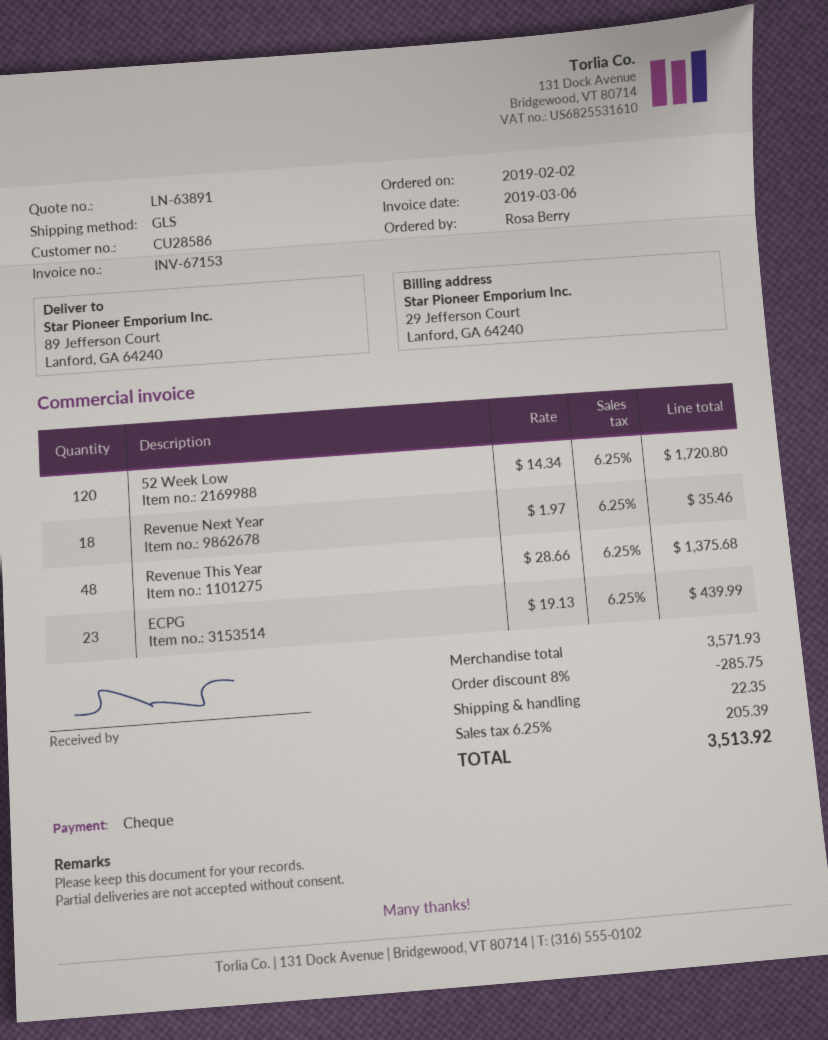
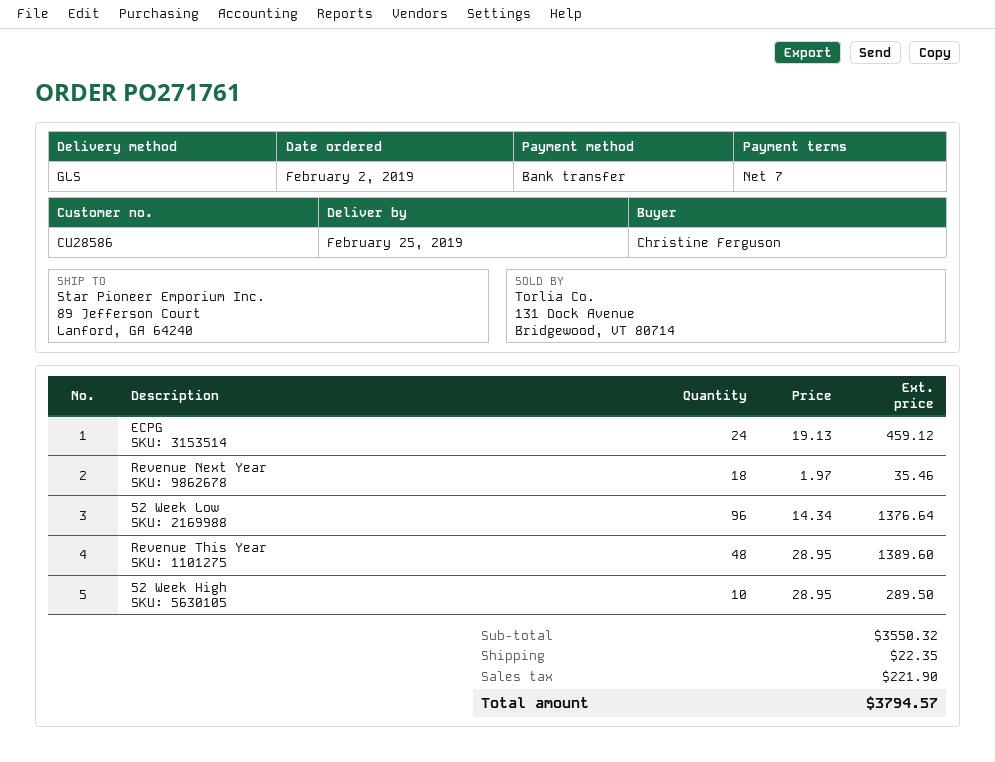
ordered by: Rosa Berry -> Christine Ferguson
payment method: cheque -> bank transfer
52 Week Low: 120 x 14.34 = 1720.80 -> 96 x 14.34 = 1376.64
Revenue This Year: 48 x 28.66 = 1375.68 -> 48 x 28.95 = 1389.60
ECPG: 23 x 19.13 = 439.99 -> 24 x 19.13 = 459.12
52 Week High: none -> 10 x 28.95 = 289.50
subtotal: 3571.93 -> 3550.32
discount: 8% = 285.75 -> none
tax: 205.39 -> 221.90
total: 3513.92 -> 3794.57

